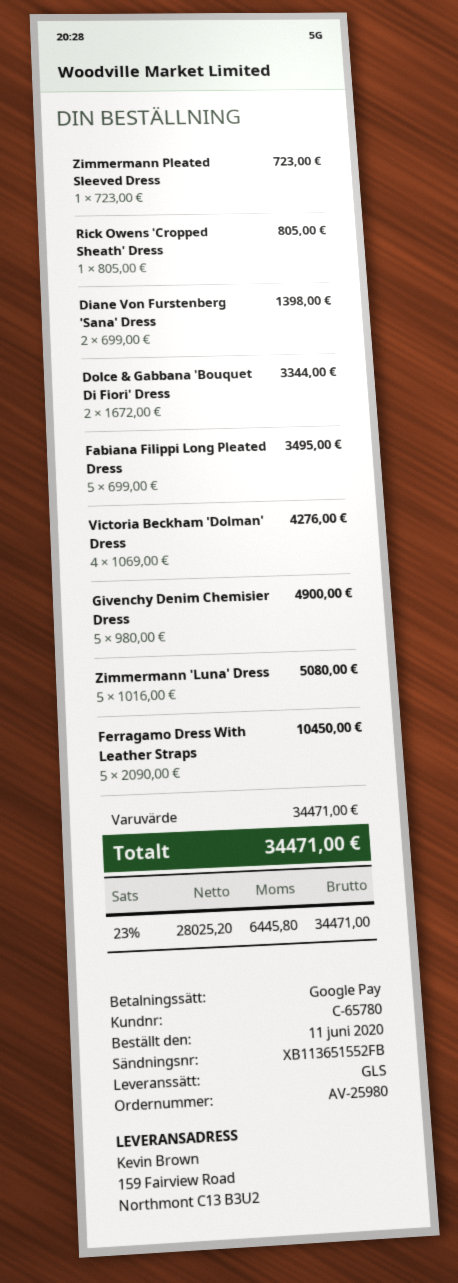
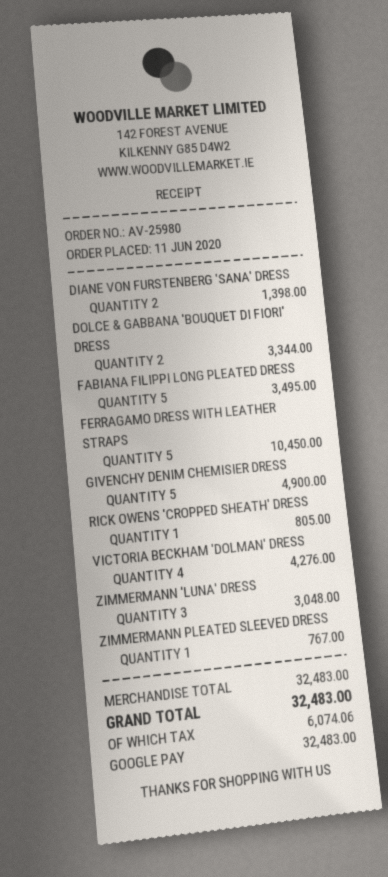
Zimmermann Pleated Sleeved Dress: 1 for 723.00 -> 1 for 767.00
Zimmermann 'Luna' Dress: 5 for 5080.00 -> 3 for 3048.00
subtotal: 34471.00 -> 32483.00
tax: 6445.80 -> 6074.06
total: 34471.00 -> 32483.00

